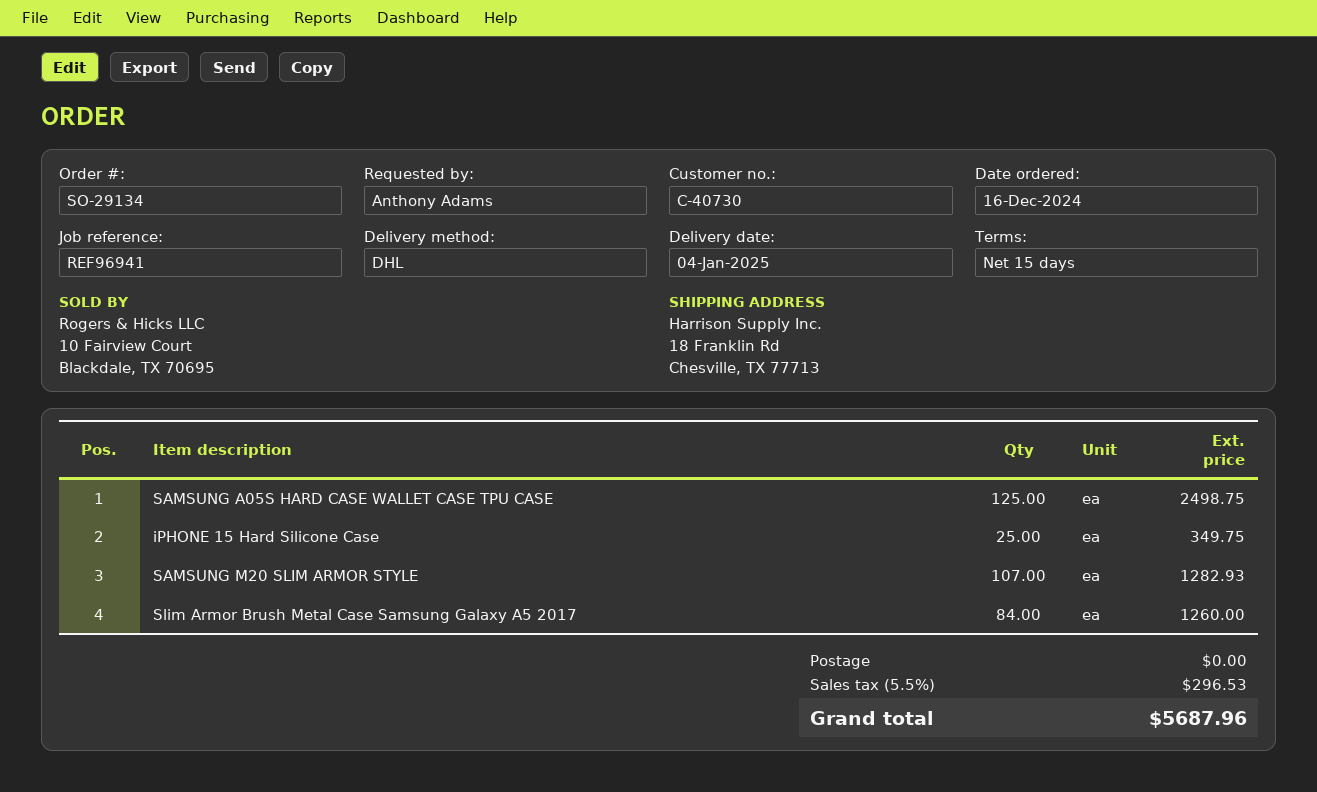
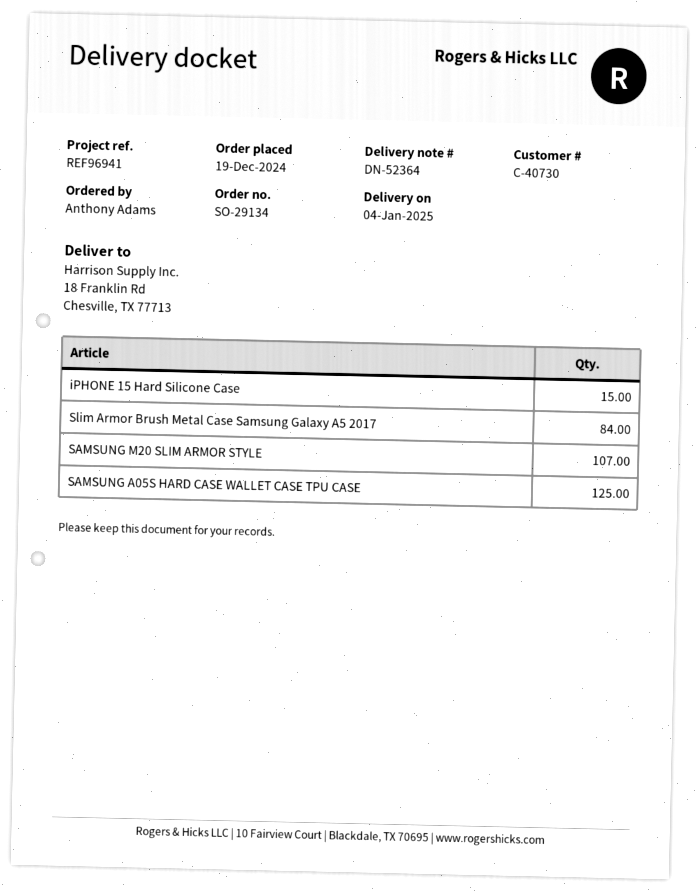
order date: 2024-12-16 -> 2024-12-19
iPHONE 15 Hard Silicone Case: 25 -> 15

